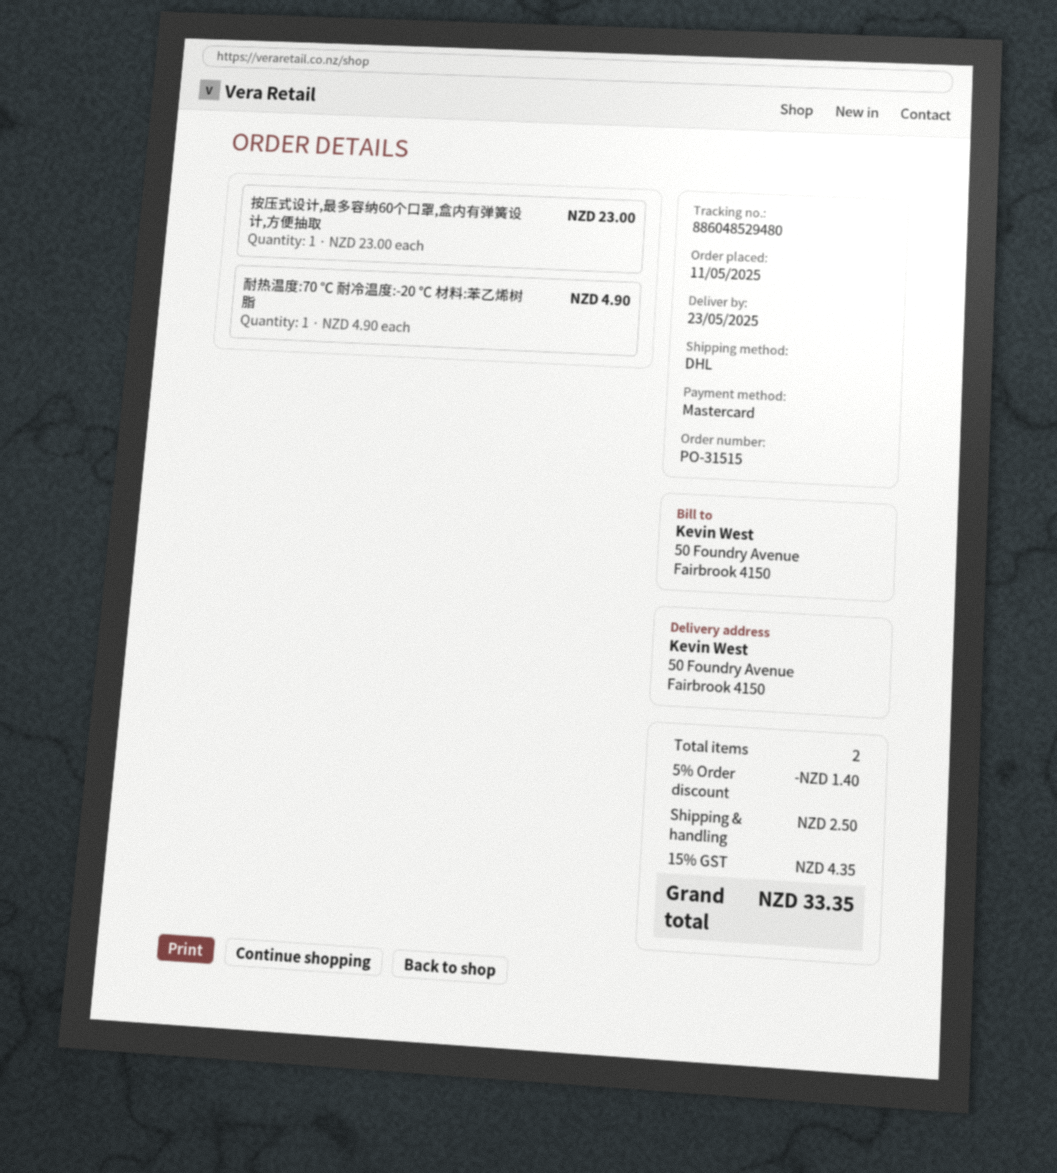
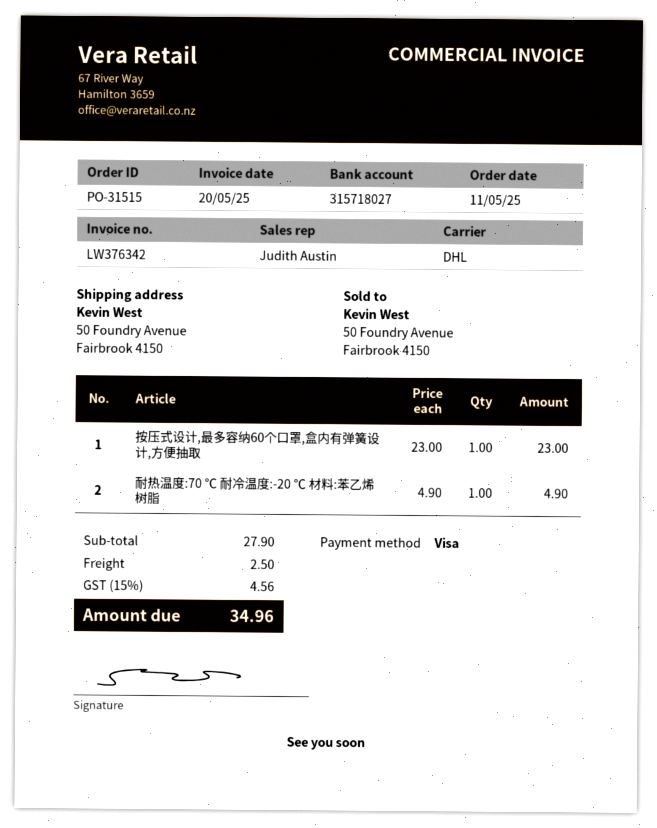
payment method: Mastercard -> Visa
discount: 5% = 1.40 -> none
tax: 15% = 4.35 -> 15% = 4.56
total: 33.35 -> 34.96

